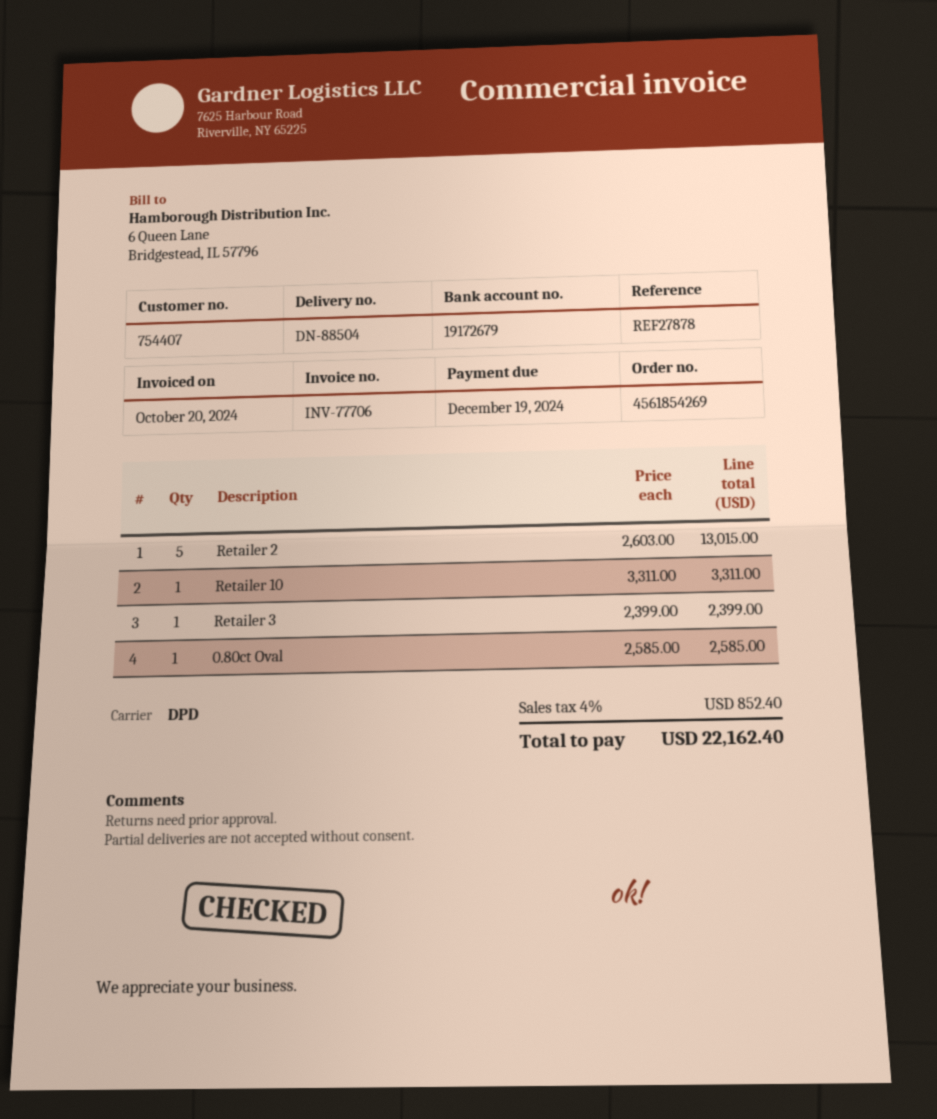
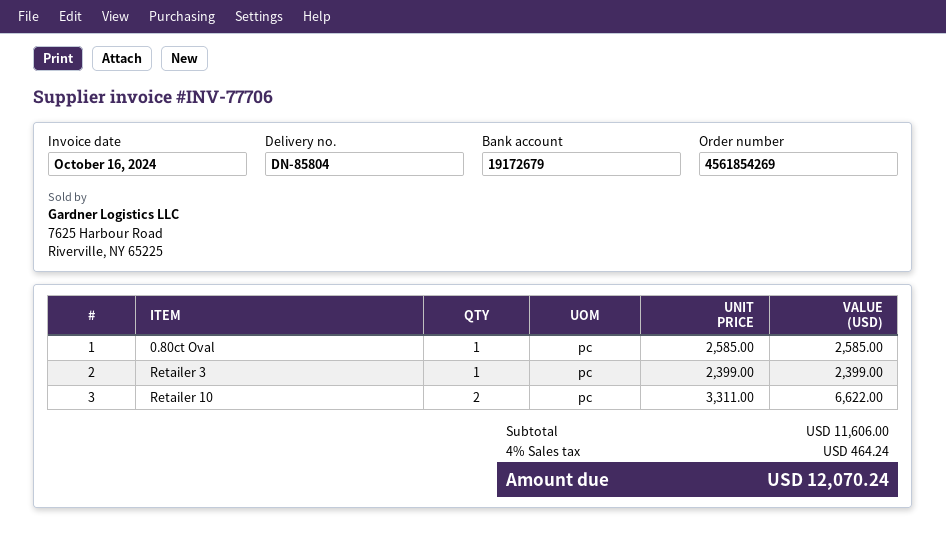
delivery note number: DN-88504 -> DN-85804
invoice date: 2024-10-20 -> 2024-10-16
Retailer 2: 5 x 2603.00 = 13015.00 -> none
Retailer 10: 1 x 3311.00 = 3311.00 -> 2 x 3311.00 = 6622.00
tax: 4% = 852.40 -> 4% = 464.24
total: 22162.40 -> 12070.24

